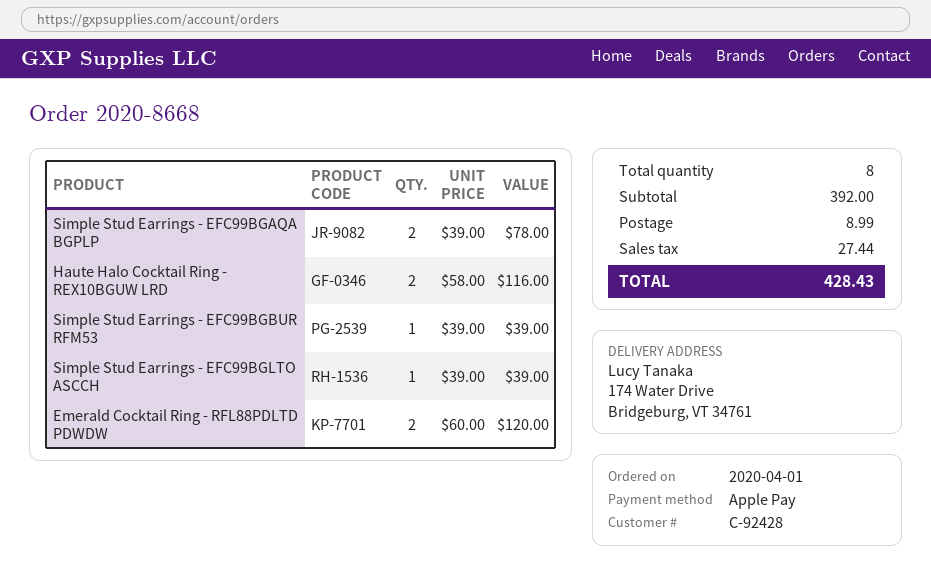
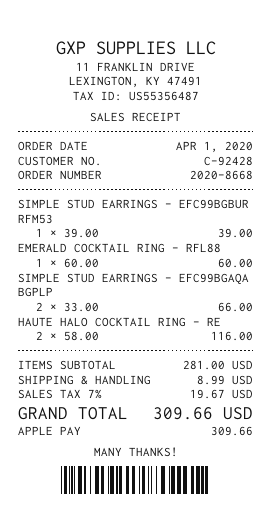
Simple Stud Earrings - EFC99BGAQA BGPLP: 2 x 39.00 = 78.00 -> 2 x 33.00 = 66.00
Simple Stud Earrings - EFC99BGLTO ASCCH: 1 x 39.00 = 39.00 -> none
Emerald Cocktail Ring - RFL88PDLTD PDWDW: 2 x 60.00 = 120.00 -> 1 x 60.00 = 60.00
subtotal: 392.00 -> 281.00
tax: 27.44 -> 19.67
total: 428.43 -> 309.66

